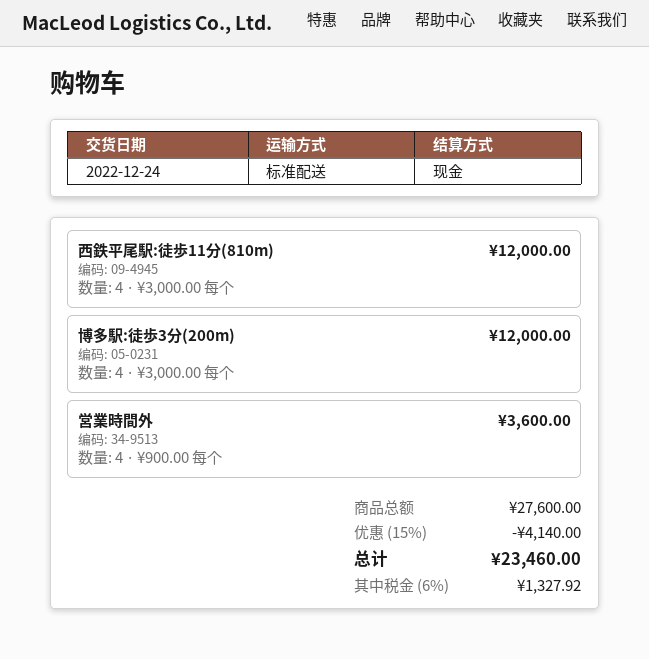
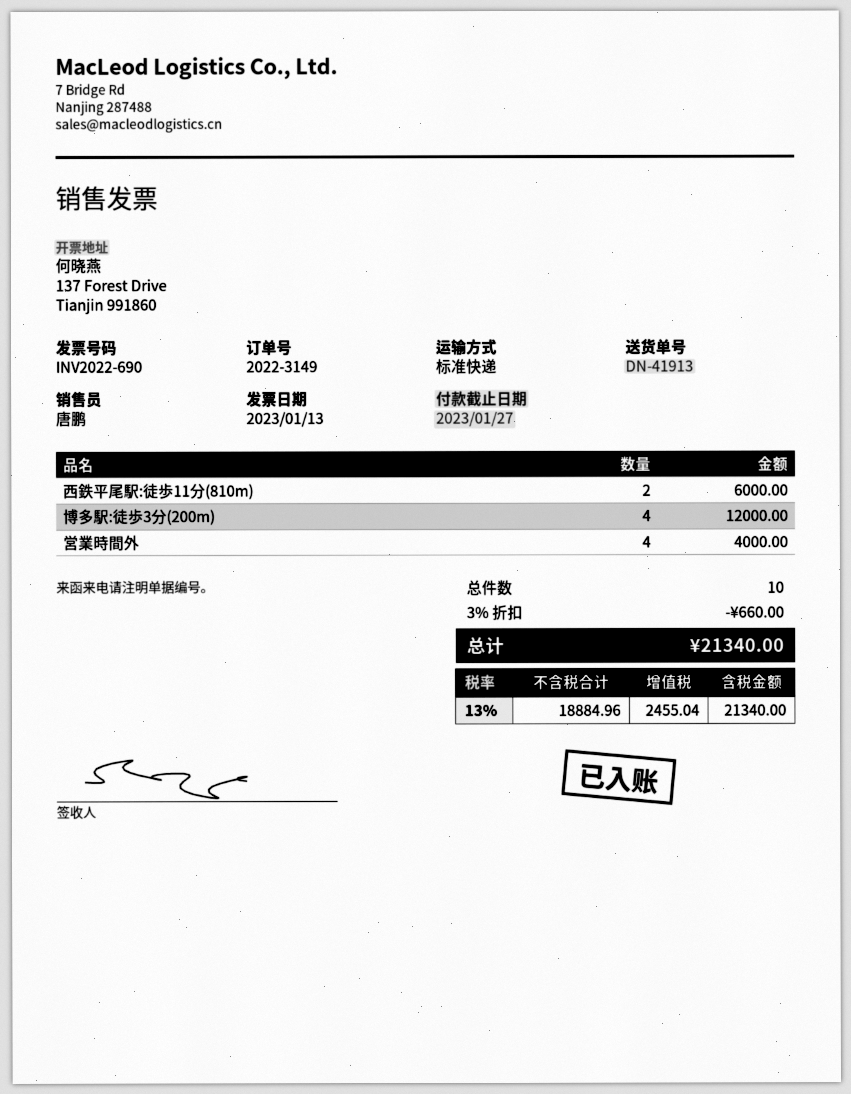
西鉄平尾駅:徒歩11分(810m): 4 for 12000.00 -> 2 for 6000.00
営業時間外: 4 for 3600.00 -> 4 for 4000.00
discount: 15% = 4140.00 -> 3% = 660.00
tax: 6% = 1327.92 -> 13% = 2455.04
total: 23460.00 -> 21340.00

